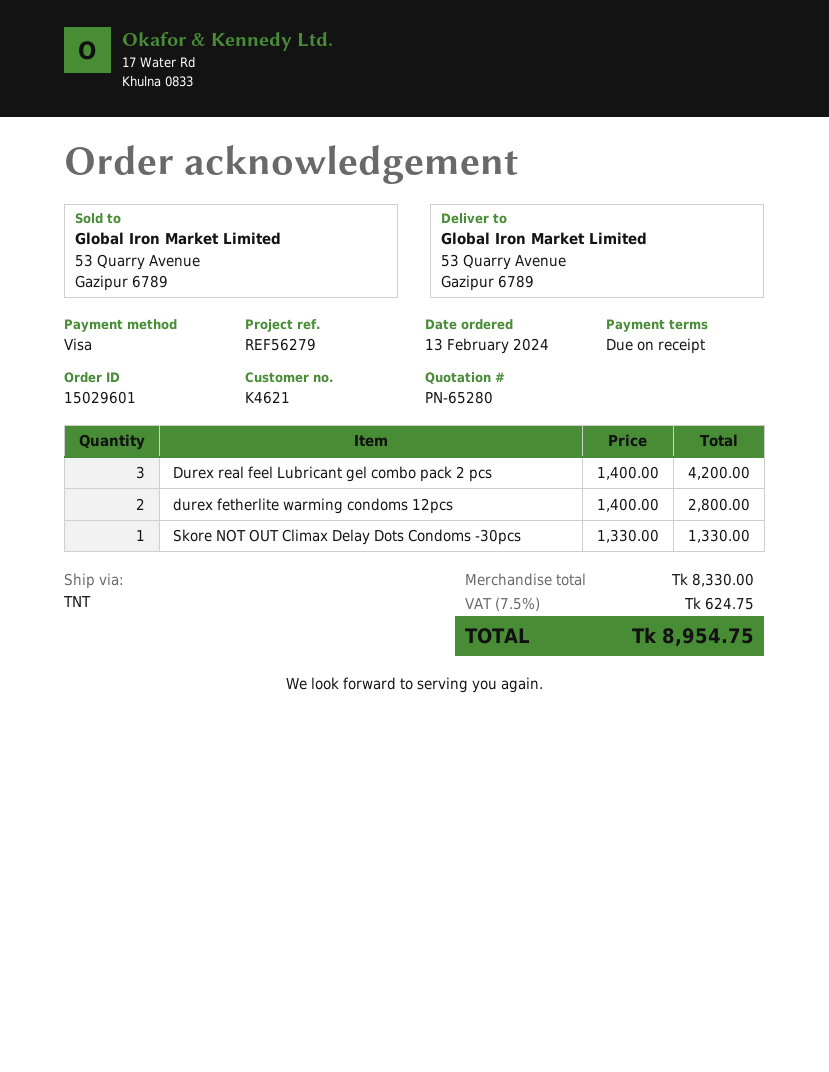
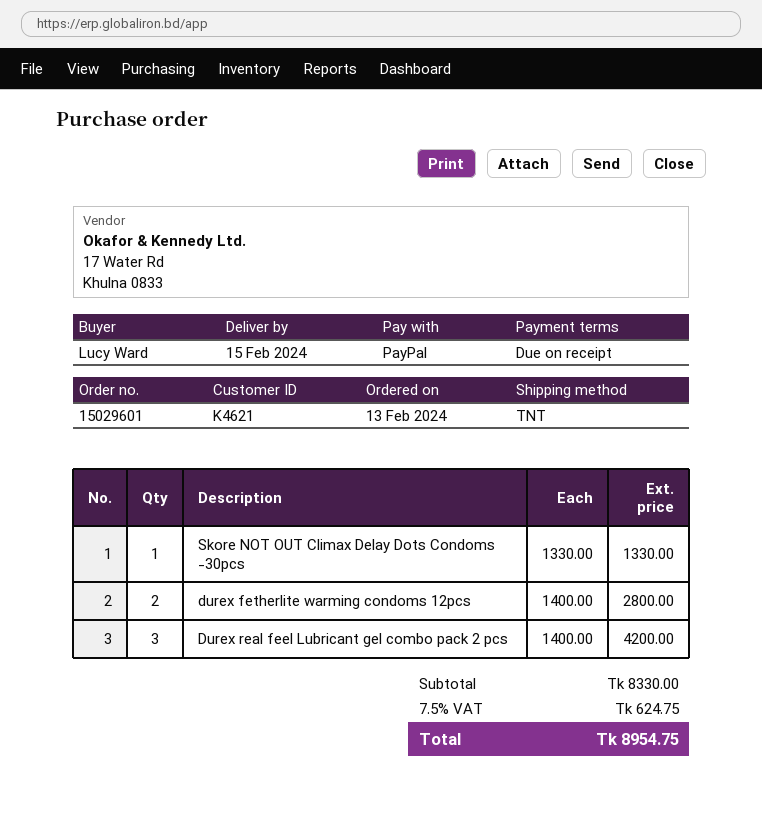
payment method: Visa -> PayPal

